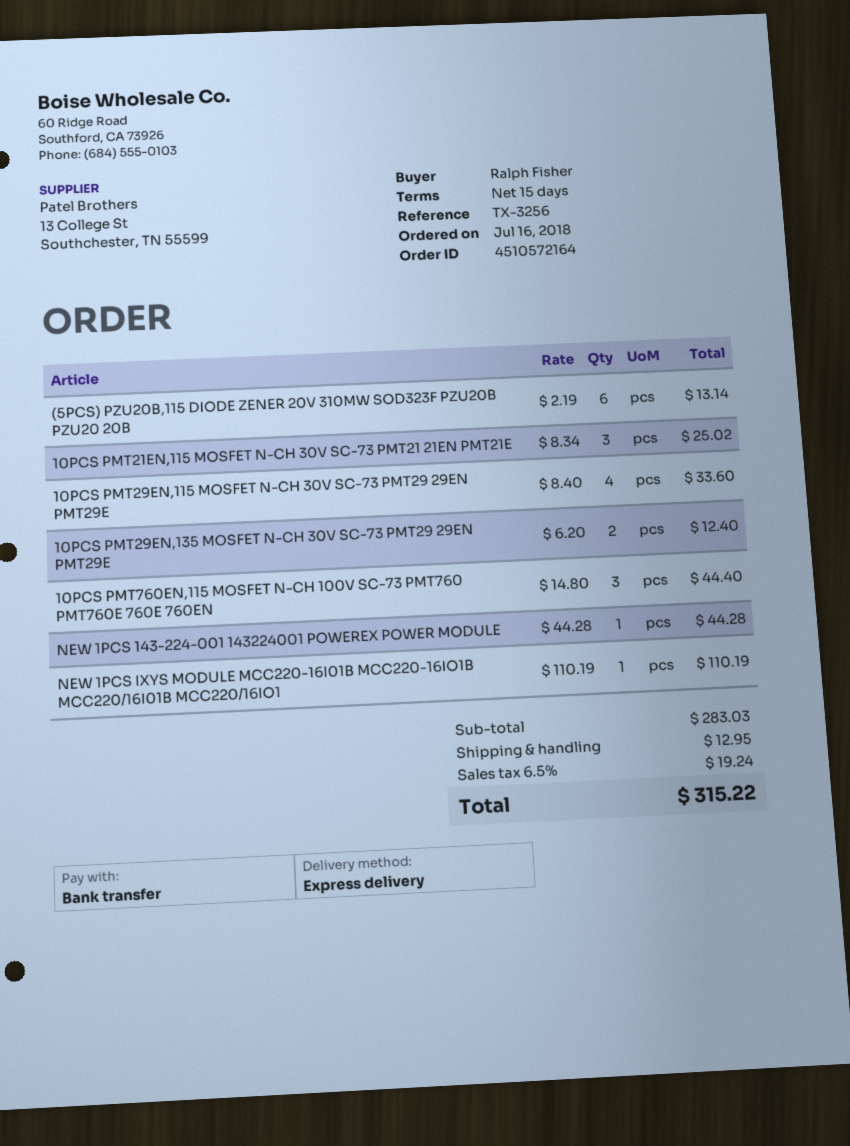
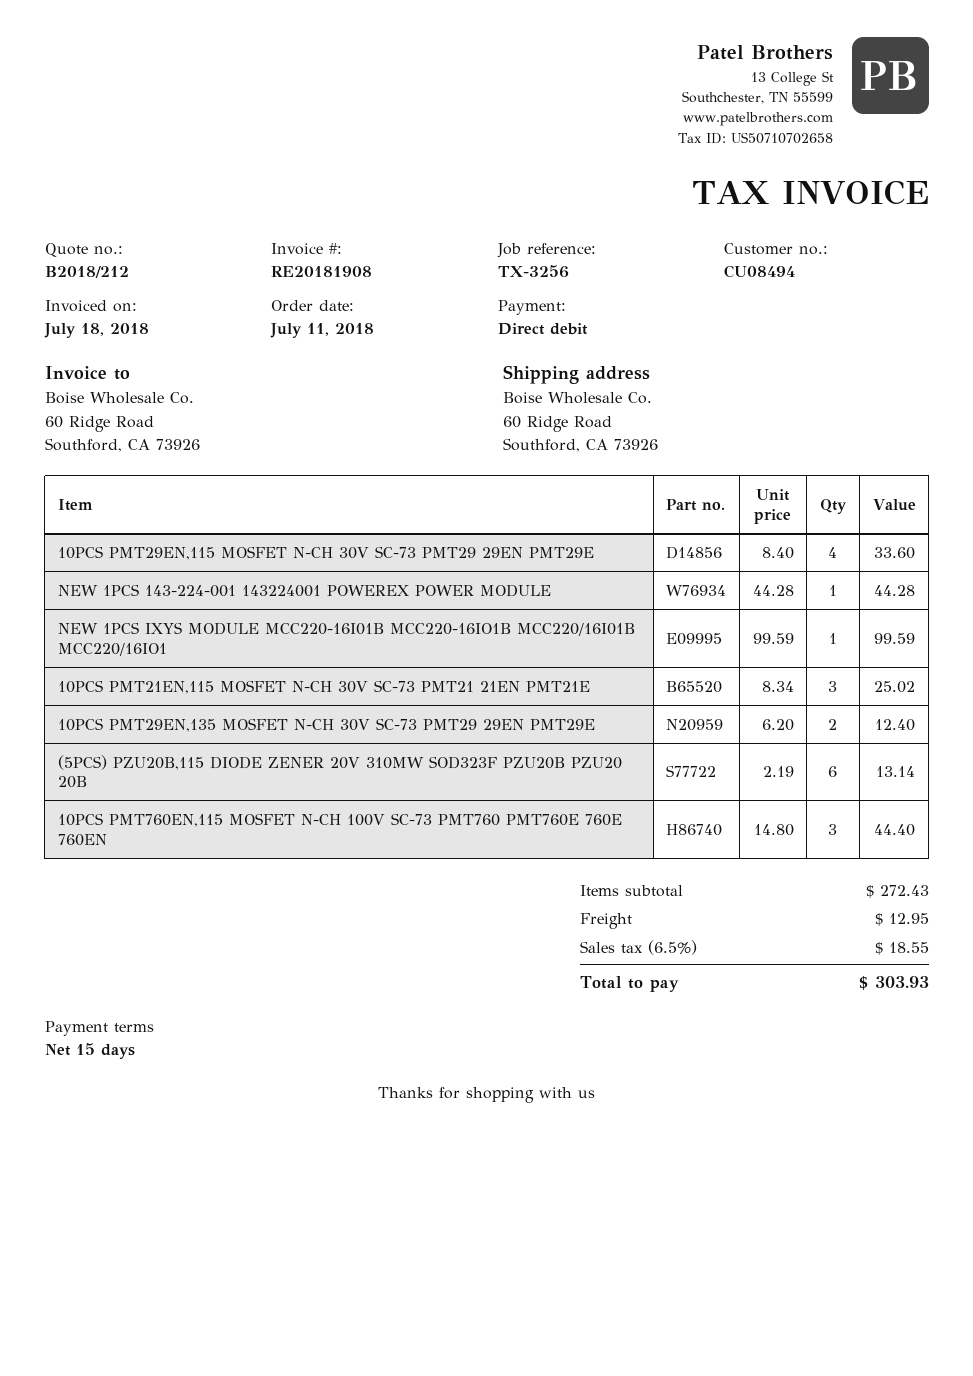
order date: 2018-07-16 -> 2018-07-11
payment method: bank transfer -> direct debit
NEW 1PCS IXYS MODULE MCC220-16I01B MCC220-16IO1B MCC220/16I01B MCC220/16IO1: 1 x 110.19 = 110.19 -> 1 x 99.59 = 99.59
subtotal: 283.03 -> 272.43
tax: 6.5% = 19.24 -> 6.5% = 18.55
total: 315.22 -> 303.93

